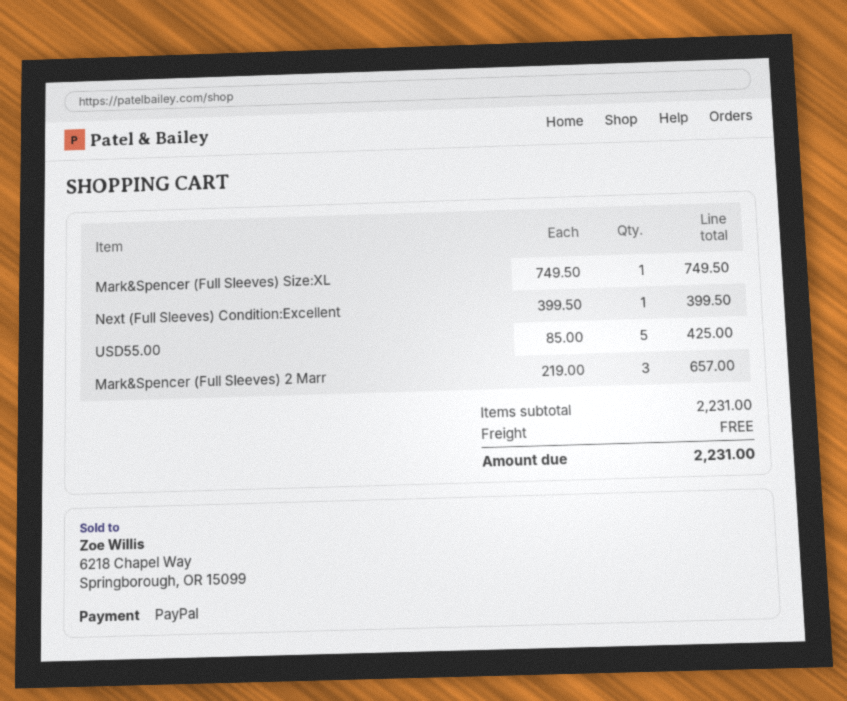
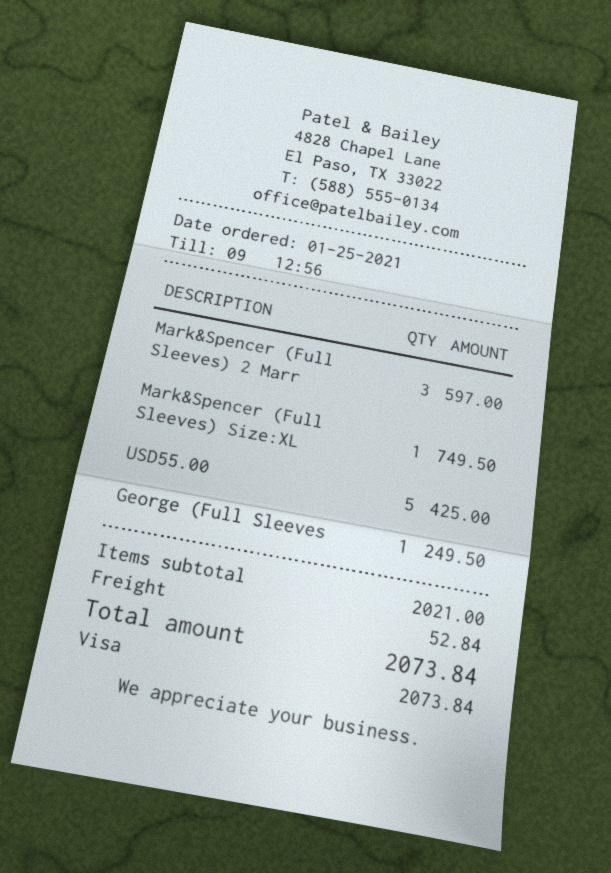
payment method: PayPal -> Visa
Next (Full Sleeves) Condition:Excellent: 1 for 399.50 -> none
Mark&Spencer (Full Sleeves) 2 Marr: 3 for 657.00 -> 3 for 597.00
George (Full Sleeves: none -> 1 for 249.50
subtotal: 2231.00 -> 2021.00
shipping: 0.00 -> 52.84
total: 2231.00 -> 2073.84

